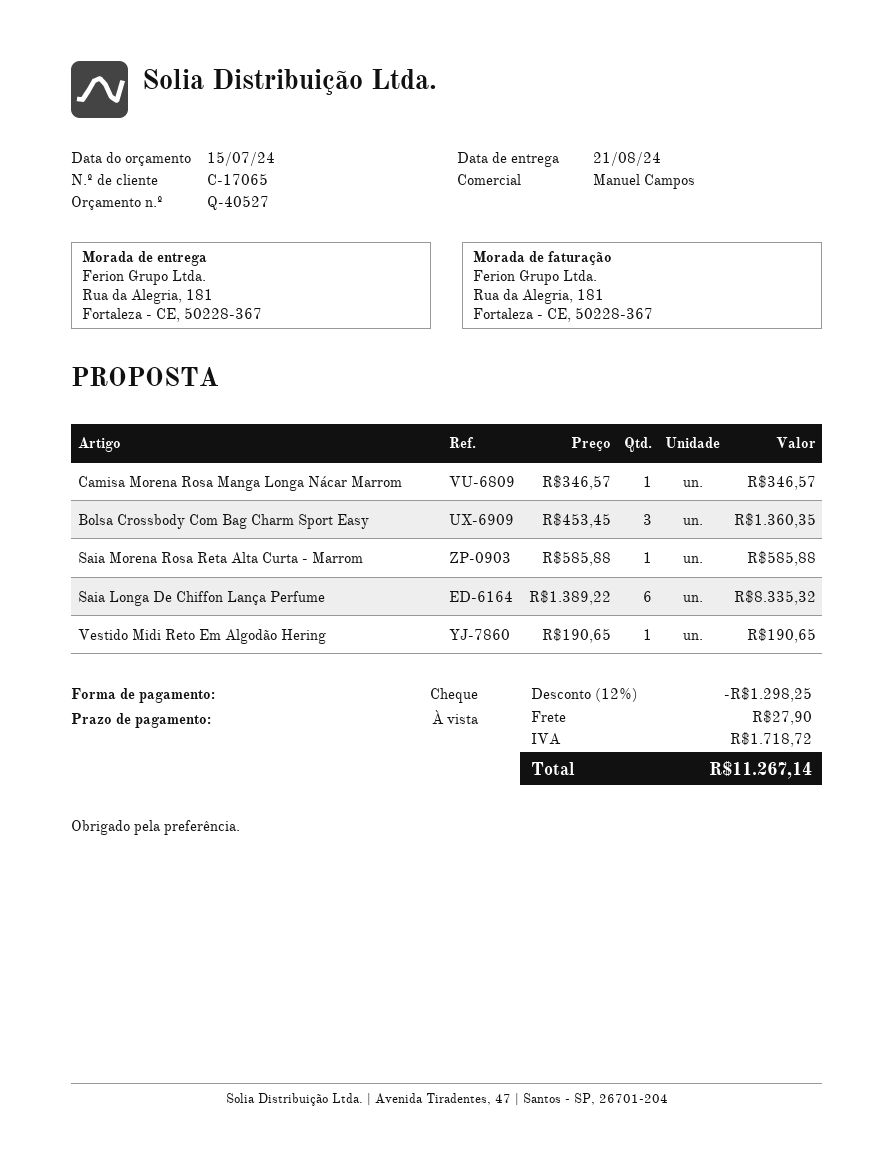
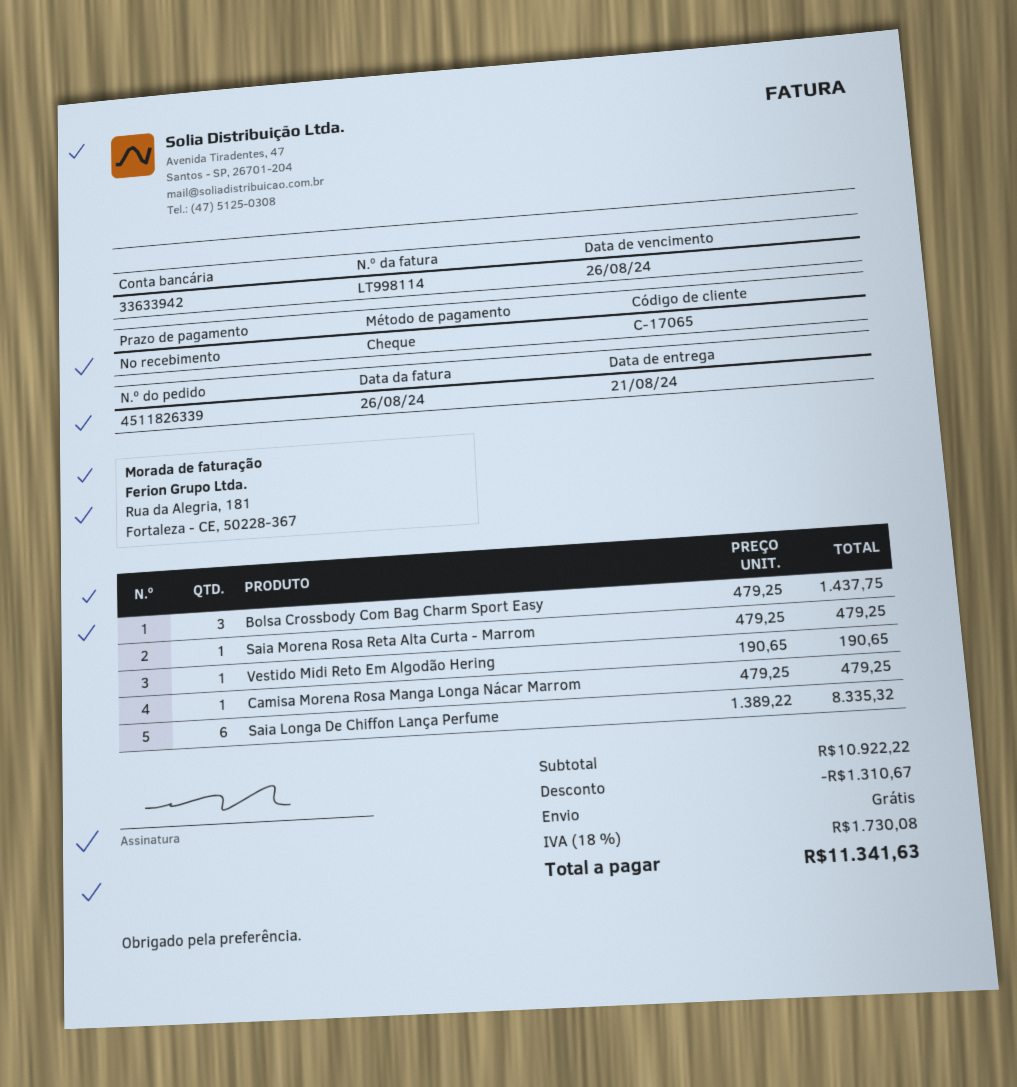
Camisa Morena Rosa Manga Longa Nácar Marrom: 1 x 346.57 = 346.57 -> 1 x 479.25 = 479.25
Bolsa Crossbody Com Bag Charm Sport Easy: 3 x 453.45 = 1360.35 -> 3 x 479.25 = 1437.75
Saia Morena Rosa Reta Alta Curta - Marrom: 1 x 585.88 = 585.88 -> 1 x 479.25 = 479.25
discount: 1298.25 -> 1310.67
shipping: 27.90 -> 0.00
tax: 1718.72 -> 1730.08
total: 11267.14 -> 11341.63

